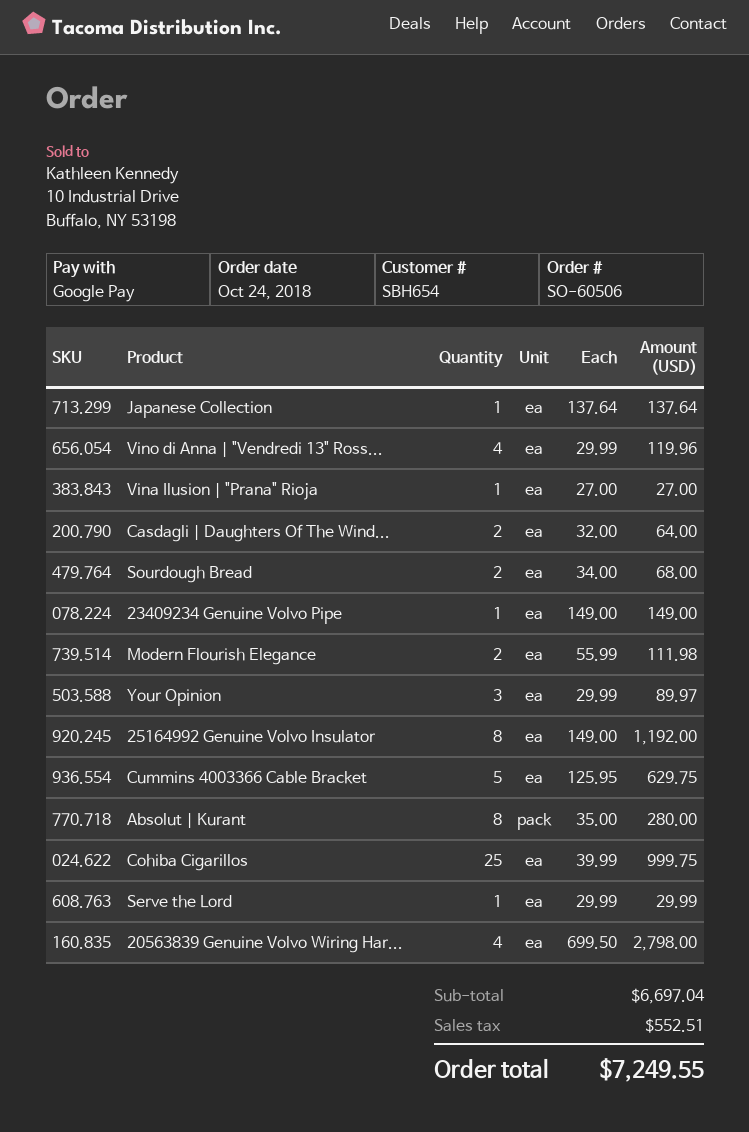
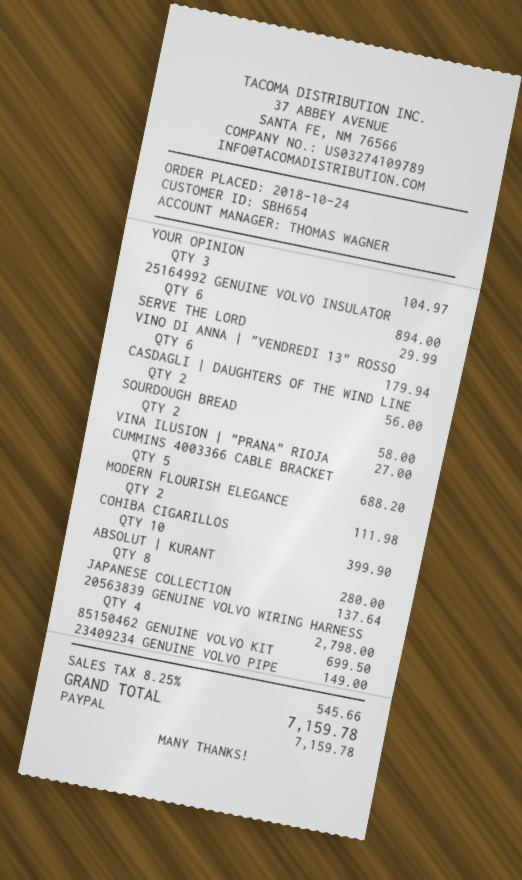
payment method: Google Pay -> PayPal
Vino di Anna | "Vendredi 13" Ross...: 4 for 119.96 -> 6 for 179.94
Casdagli | Daughters Of The Wind...: 2 for 64.00 -> 2 for 56.00
Sourdough Bread: 2 for 68.00 -> 2 for 58.00
Your Opinion: 3 for 89.97 -> 3 for 104.97
25164992 Genuine Volvo Insulator: 8 for 1192.00 -> 6 for 894.00
Cummins 4003366 Cable Bracket: 5 for 629.75 -> 5 for 688.20
Cohiba Cigarillos: 25 for 999.75 -> 10 for 399.90
85150462 GENUINE VOLVO KIT: none -> 1 for 699.50
tax: 552.51 -> 545.66
total: 7249.55 -> 7159.78

